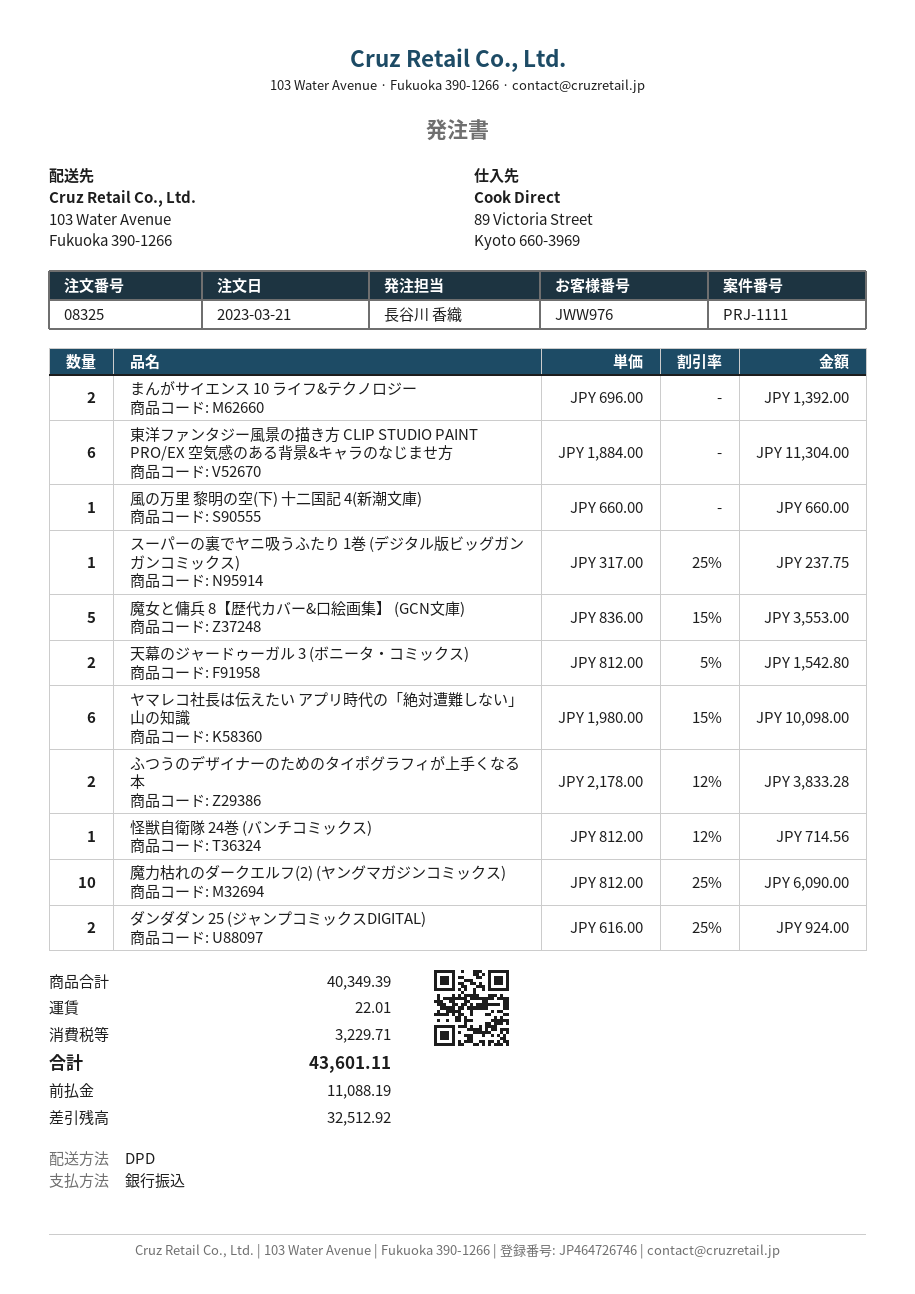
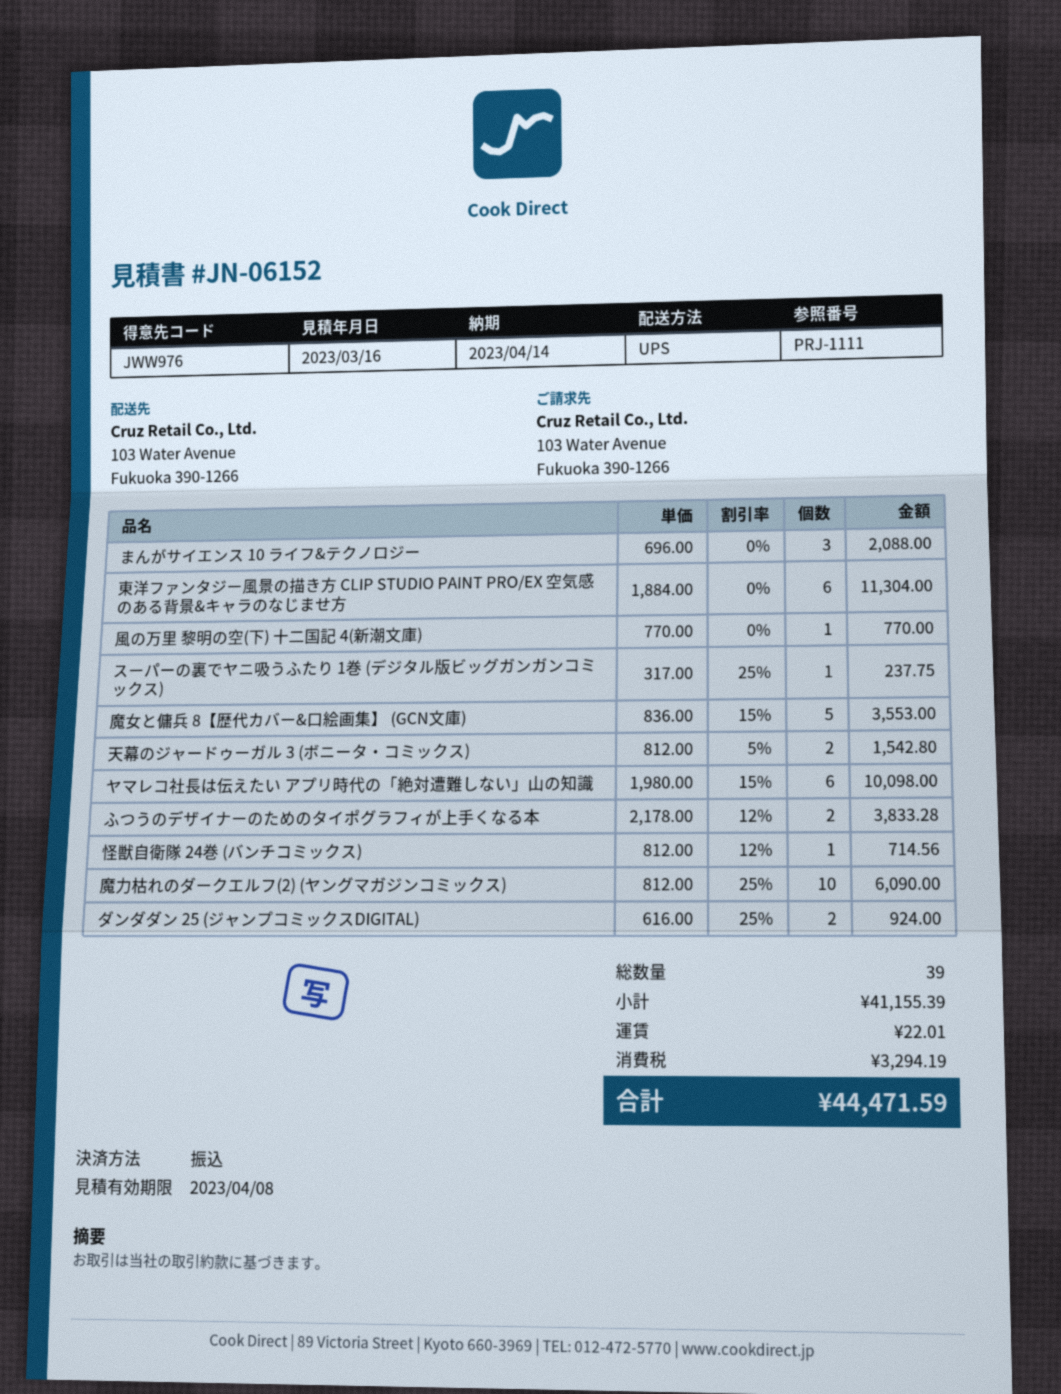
shipping method: DPD -> UPS
まんがサイエンス 10 ライフ&テクノロジー: 2 x 696.00 = 1392.00 -> 3 x 696.00 = 2088.00
風の万里 黎明の空(下) 十二国記 4(新潮文庫): 1 x 660.00 = 660.00 -> 1 x 770.00 = 770.00
subtotal: 40349.39 -> 41155.39
tax: 3229.71 -> 3294.19
total: 43601.11 -> 44471.59

